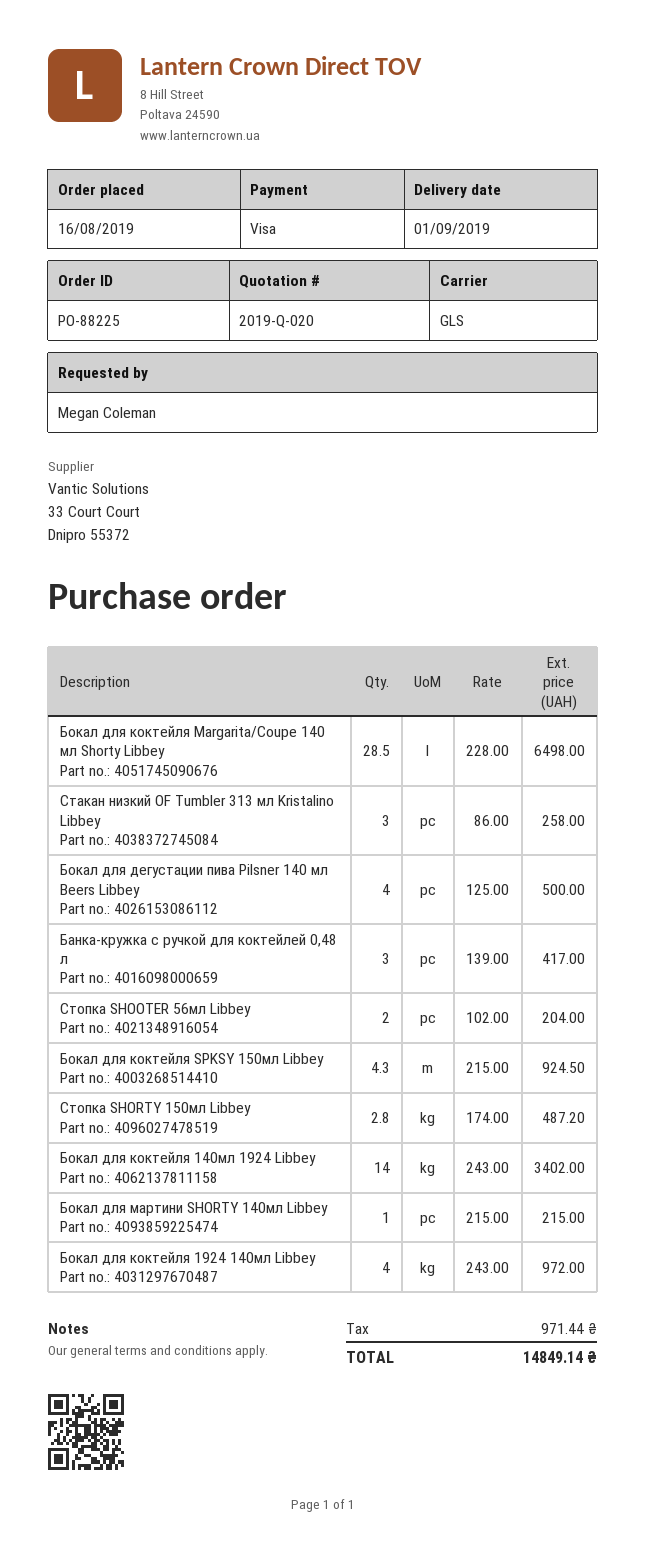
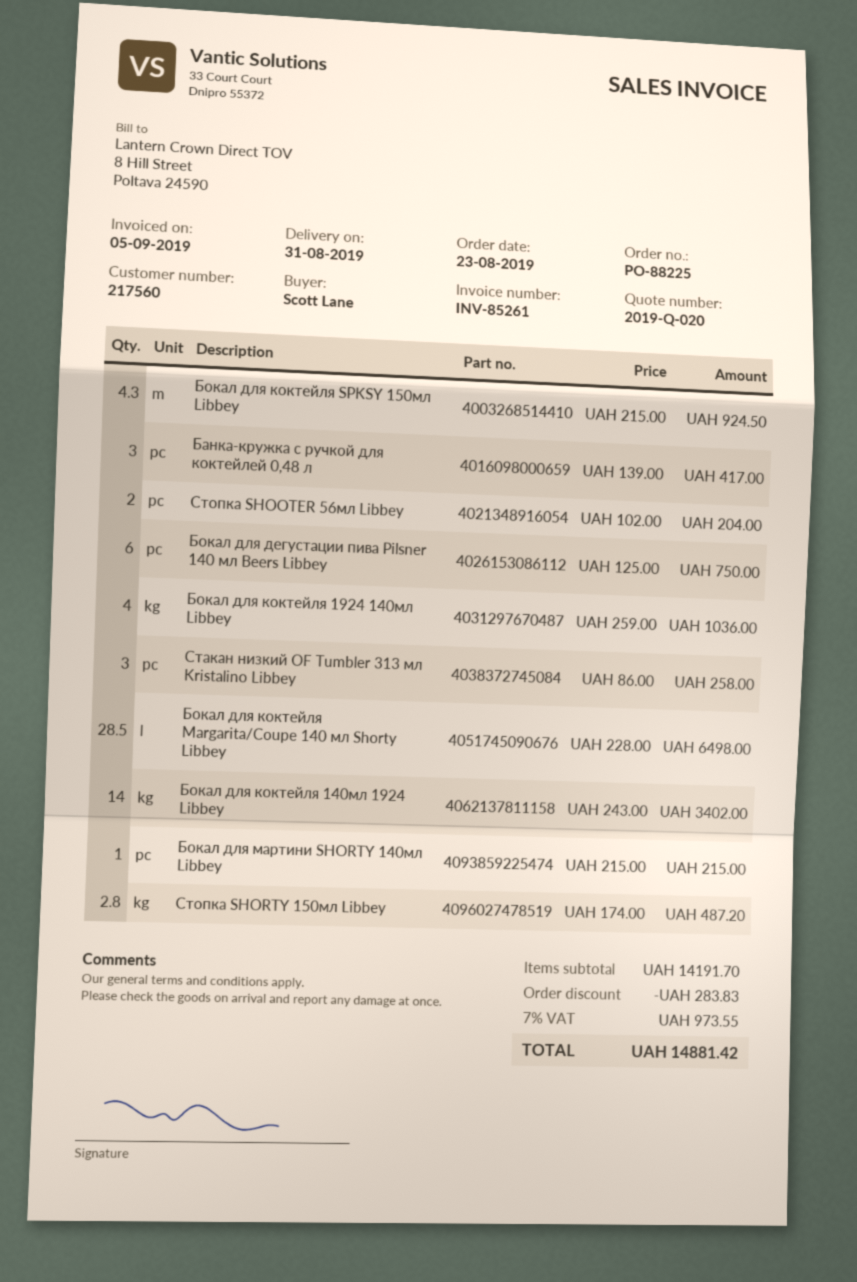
order date: 2019-08-16 -> 2019-08-23
delivery date: 2019-09-01 -> 2019-08-31
ordered by: Megan Coleman -> Scott Lane
Бокал для дегустации пива Pilsner 140 мл Beers Libbey: 4 x 125.00 = 500.00 -> 6 x 125.00 = 750.00
Бокал для коктейля 1924 140мл Libbey: 4 x 243.00 = 972.00 -> 4 x 259.00 = 1036.00
discount: none -> 283.83
tax: 971.44 -> 973.55
total: 14849.14 -> 14881.42

